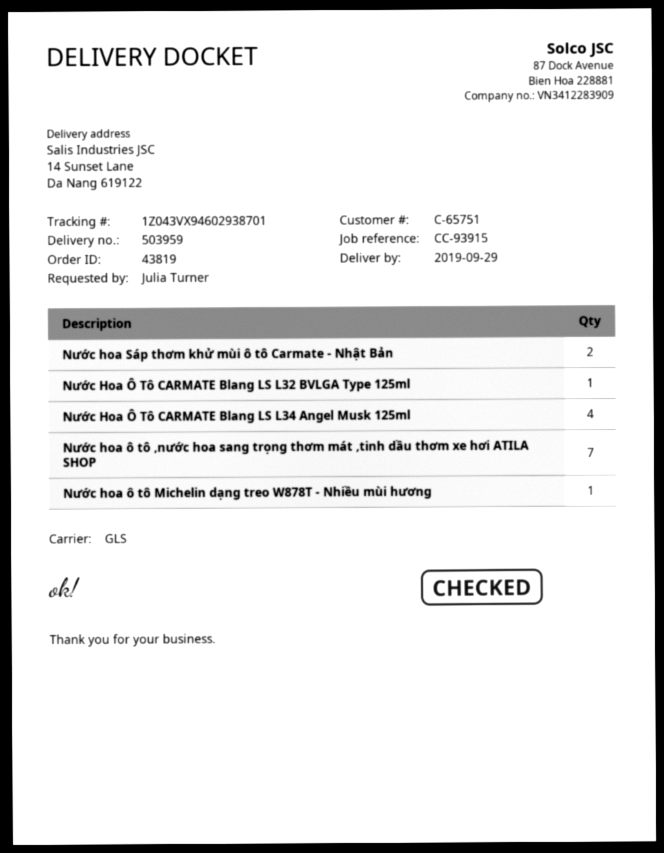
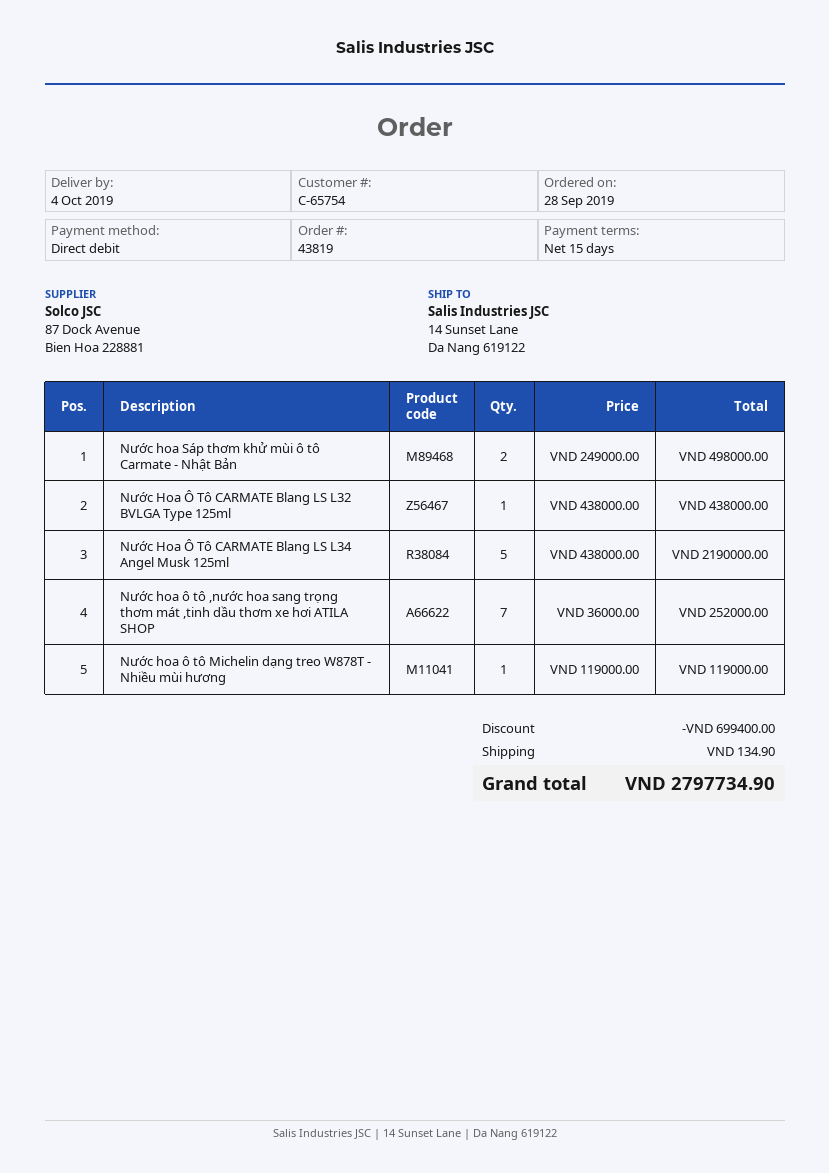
delivery date: 2019-09-29 -> 2019-10-04
customer number: C-65751 -> C-65754
Nước Hoa Ô Tô CARMATE Blang LS L34 Angel Musk 125ml: 4 -> 5

